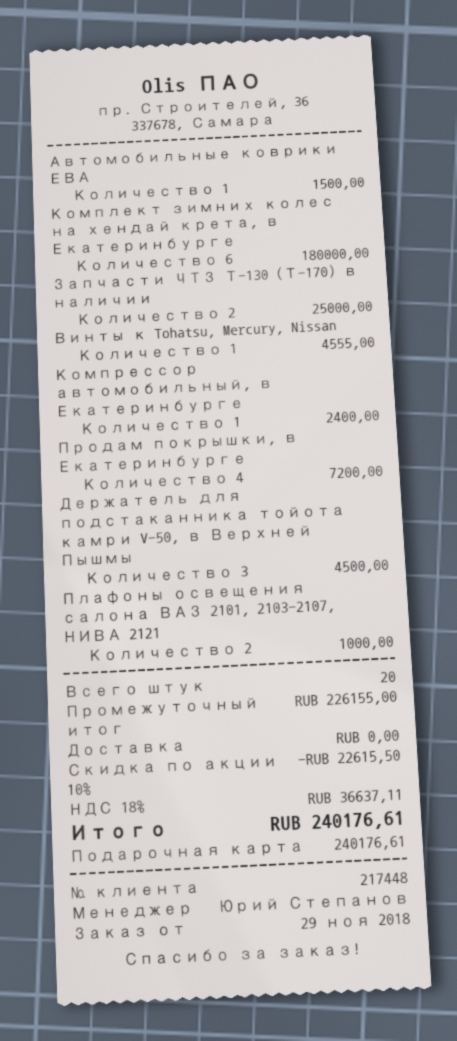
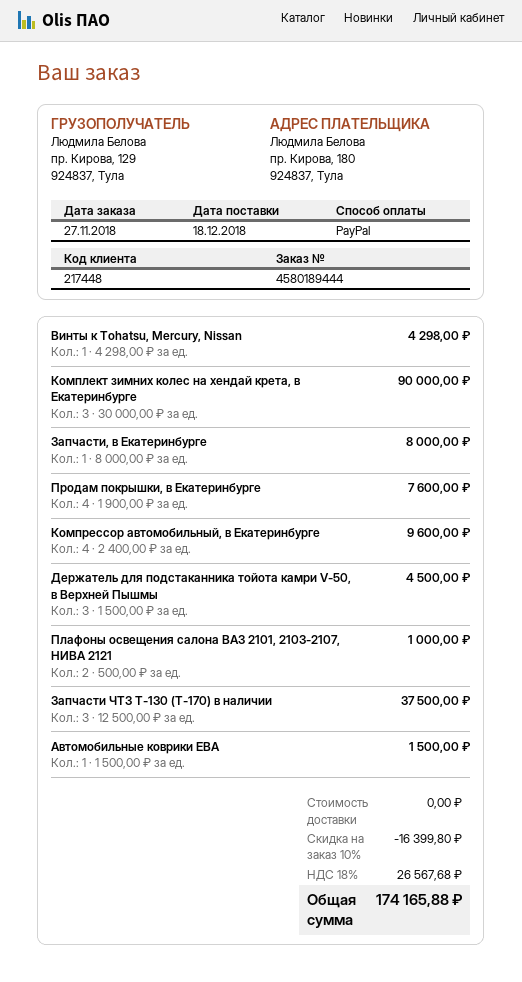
order date: 2018-11-29 -> 2018-11-27
payment method: gift card -> PayPal
Комплект зимних колес на хендай крета, в Екатеринбурге: 6 for 180000.00 -> 3 for 90000.00
Запчасти ЧТЗ Т-130 (Т-170) в наличии: 2 for 25000.00 -> 3 for 37500.00
Винты к Tohatsu, Mercury, Nissan: 1 for 4555.00 -> 1 for 4298.00
Компрессор автомобильный, в Екатеринбурге: 1 for 2400.00 -> 4 for 9600.00
Продам покрышки, в Екатеринбурге: 4 for 7200.00 -> 4 for 7600.00
Запчасти, в Екатеринбурге: none -> 1 for 8000.00
discount: 10% = 22615.50 -> 10% = 16399.80
tax: 18% = 36637.11 -> 18% = 26567.68
total: 240176.61 -> 174165.88

